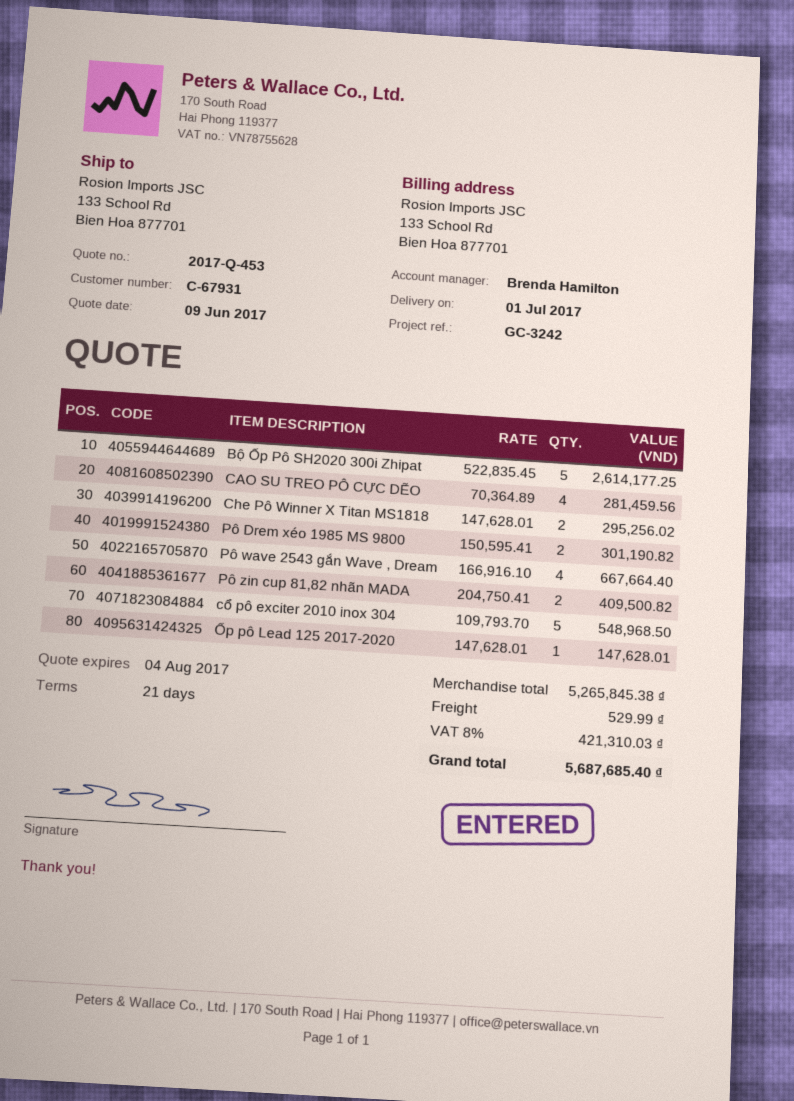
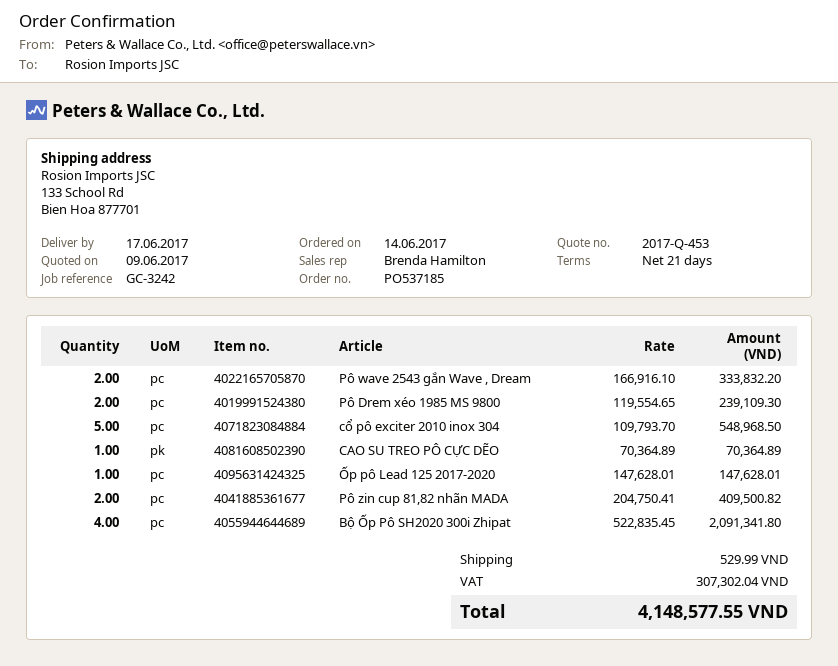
delivery date: 2017-07-01 -> 2017-06-17
Bộ Ốp Pô SH2020 300i Zhipat: 5 x 522835.45 = 2614177.25 -> 4 x 522835.45 = 2091341.80
CAO SU TREO PÔ CỰC DẼO: 4 x 70364.89 = 281459.56 -> 1 x 70364.89 = 70364.89
Che Pô Winner X Titan MS1818: 2 x 147628.01 = 295256.02 -> none
Pô Drem xéo 1985 MS 9800: 2 x 150595.41 = 301190.82 -> 2 x 119554.65 = 239109.30
Pô wave 2543 gắn Wave , Dream: 4 x 166916.10 = 667664.40 -> 2 x 166916.10 = 333832.20
tax: 421310.03 -> 307302.04
total: 5687685.40 -> 4148577.55

